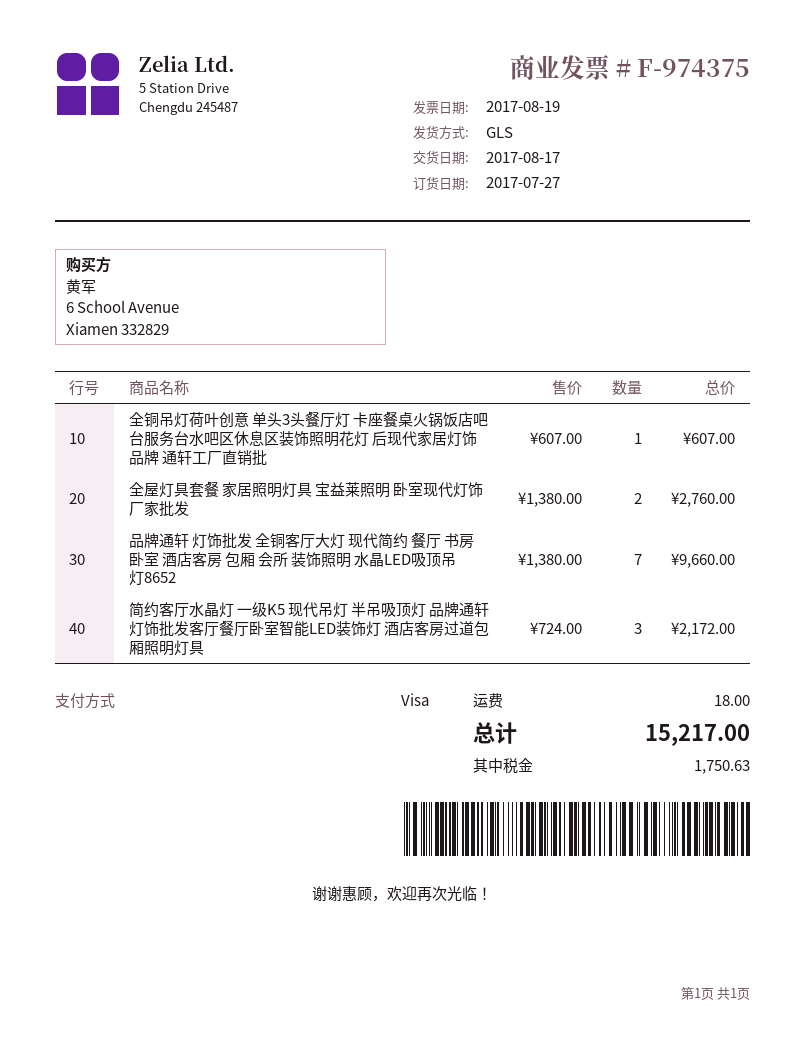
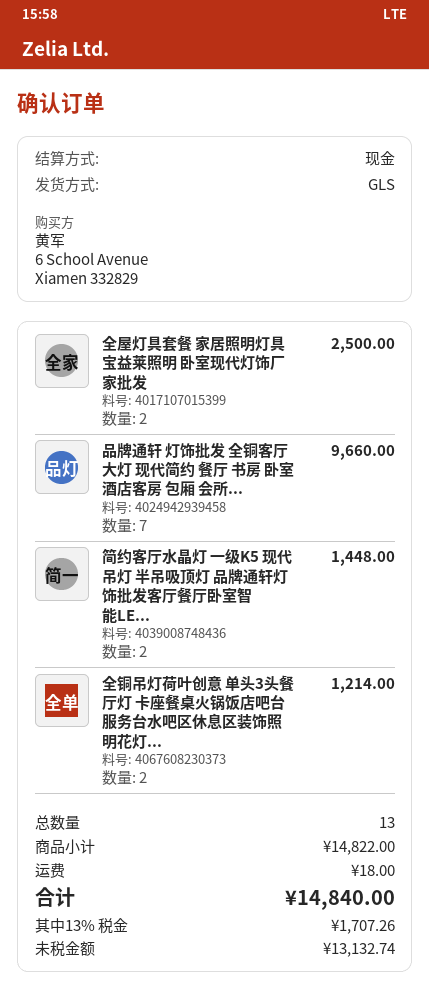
payment method: Visa -> cash
全铜吊灯荷叶创意 单头3头餐厅灯 卡座餐桌火锅饭店吧台服务台水吧区休息区装饰照明花灯 后现代家居灯饰品牌 通轩工厂直销批: 1 for 607.00 -> 2 for 1214.00
全屋灯具套餐 家居照明灯具 宝益莱照明 卧室现代灯饰厂家批发: 2 for 2760.00 -> 2 for 2500.00
简约客厅水晶灯 一级K5 现代吊灯 半吊吸顶灯 品牌通轩灯饰批发客厅餐厅卧室智能LED装饰灯 酒店客房过道包厢照明灯具: 3 for 2172.00 -> 2 for 1448.00
tax: 1750.63 -> 1707.26
total: 15217.00 -> 14840.00

